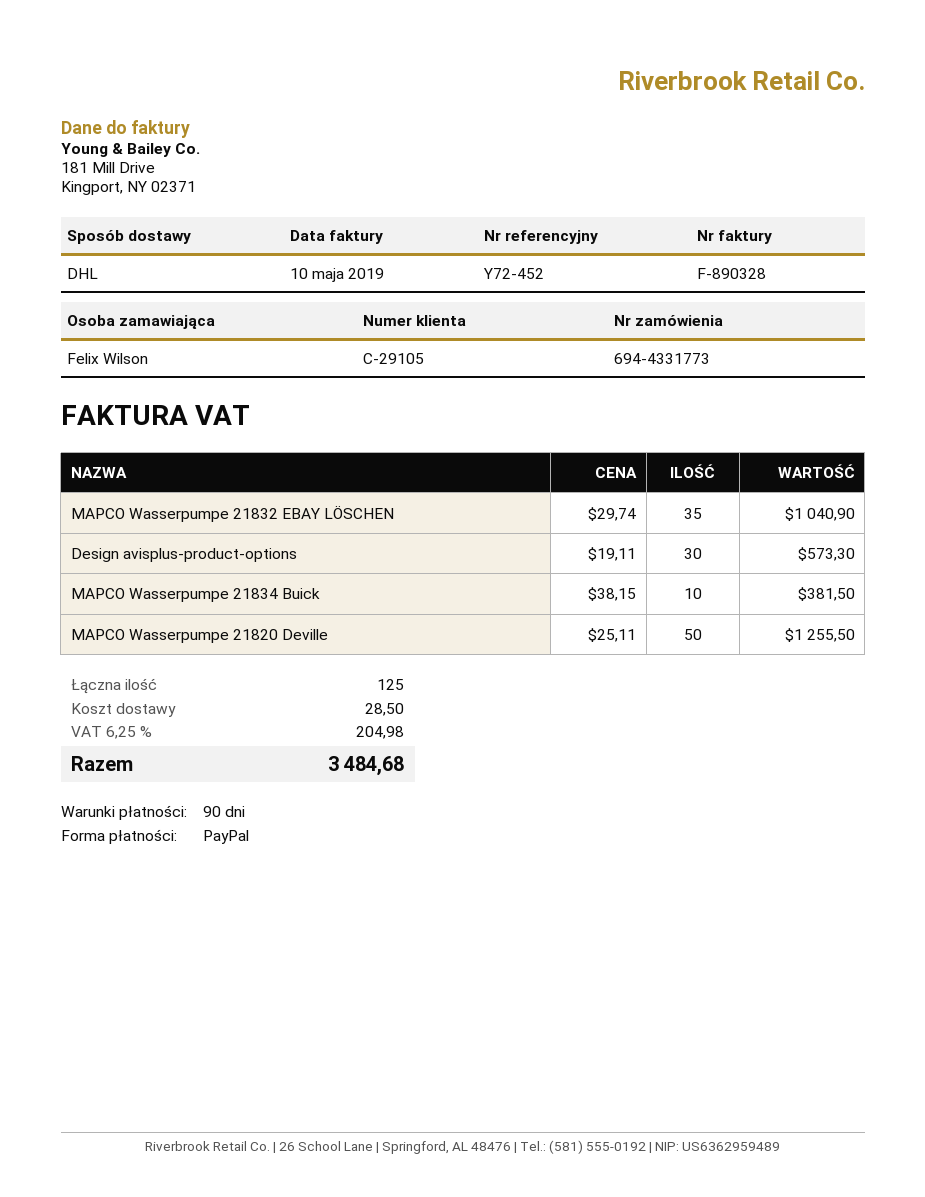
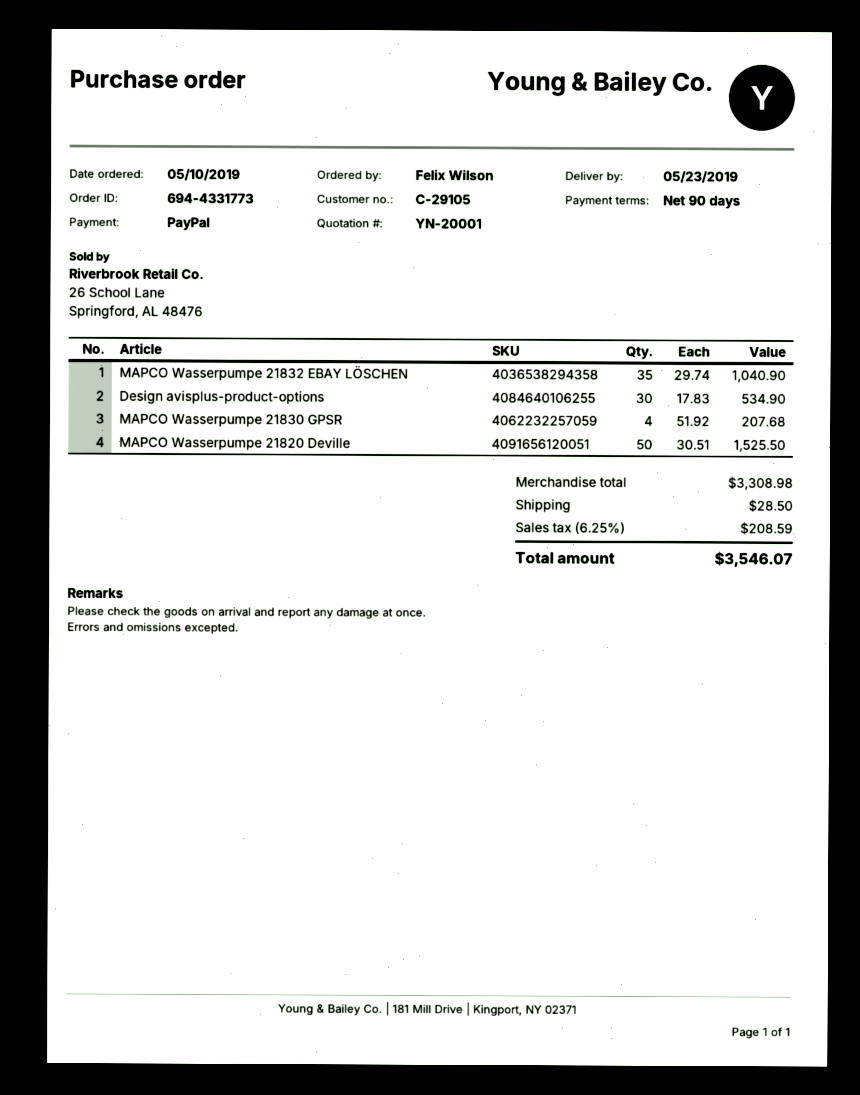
Design avisplus-product-options: 30 x 19.11 = 573.30 -> 30 x 17.83 = 534.90
MAPCO Wasserpumpe 21834 Buick: 10 x 38.15 = 381.50 -> none
MAPCO Wasserpumpe 21820 Deville: 50 x 25.11 = 1255.50 -> 50 x 30.51 = 1525.50
MAPCO Wasserpumpe 21830 GPSR: none -> 4 x 51.92 = 207.68
tax: 6.25% = 204.98 -> 6.25% = 208.59
total: 3484.68 -> 3546.07

